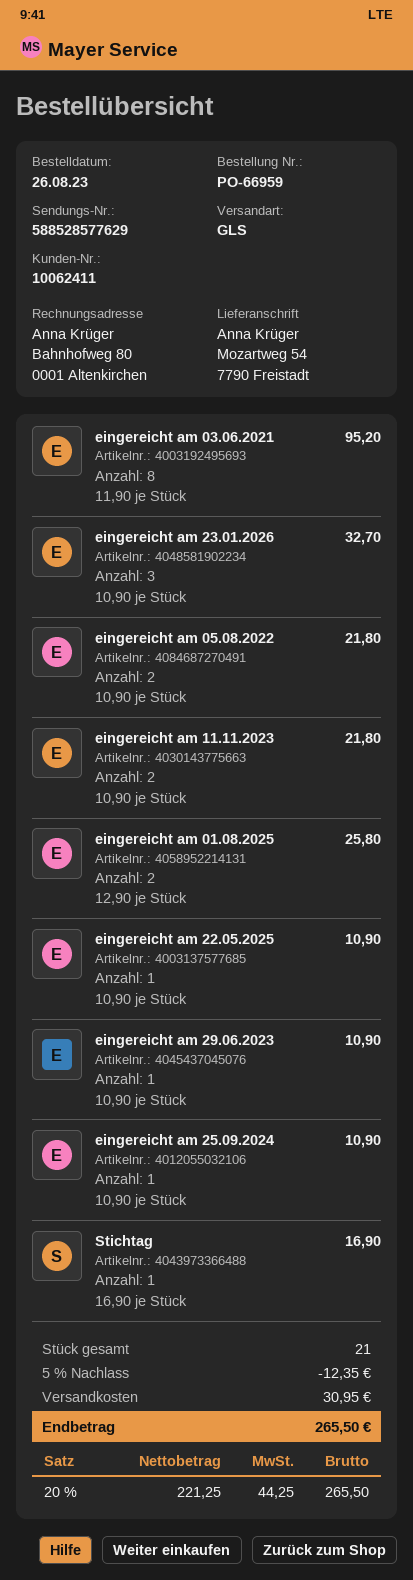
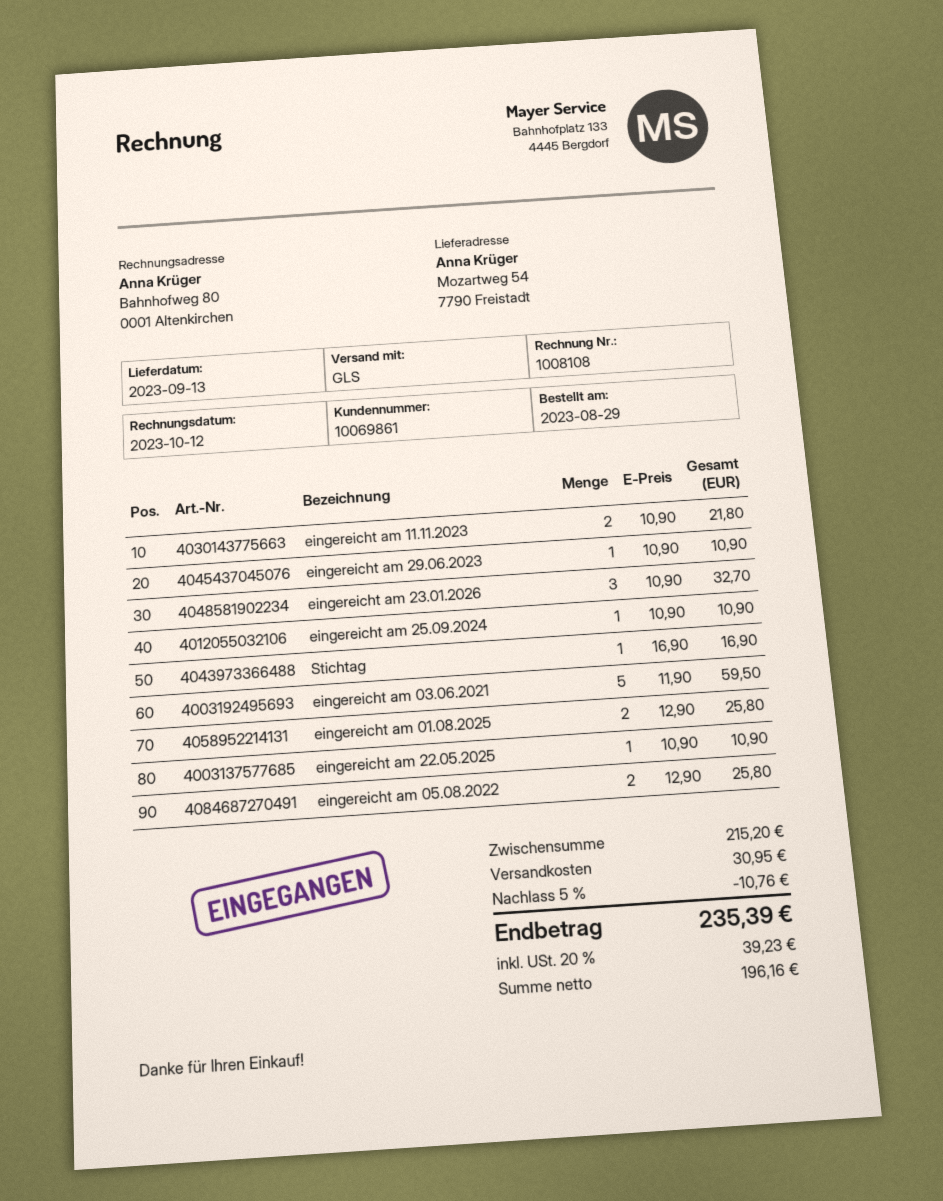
order date: 2023-08-26 -> 2023-08-29
customer number: 10062411 -> 10069861
eingereicht am 03.06.2021: 8 x 11.90 = 95.20 -> 5 x 11.90 = 59.50
eingereicht am 05.08.2022: 2 x 10.90 = 21.80 -> 2 x 12.90 = 25.80
discount: 5% = 12.35 -> 5% = 10.76
net: 221.25 -> 196.16
tax: 20% = 44.25 -> 20% = 39.23
total: 265.50 -> 235.39

